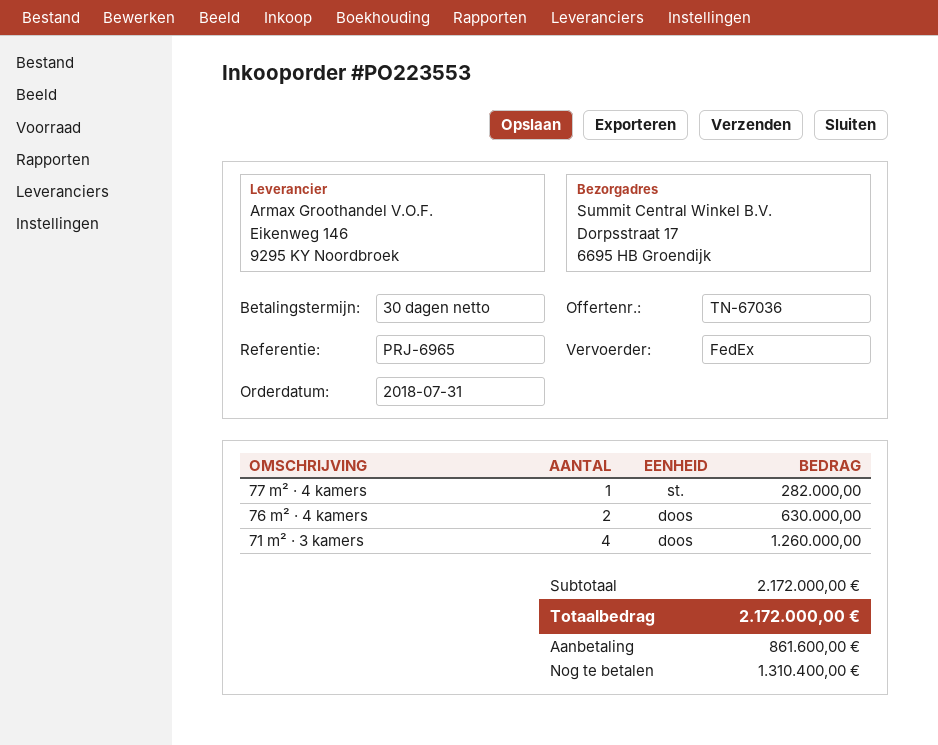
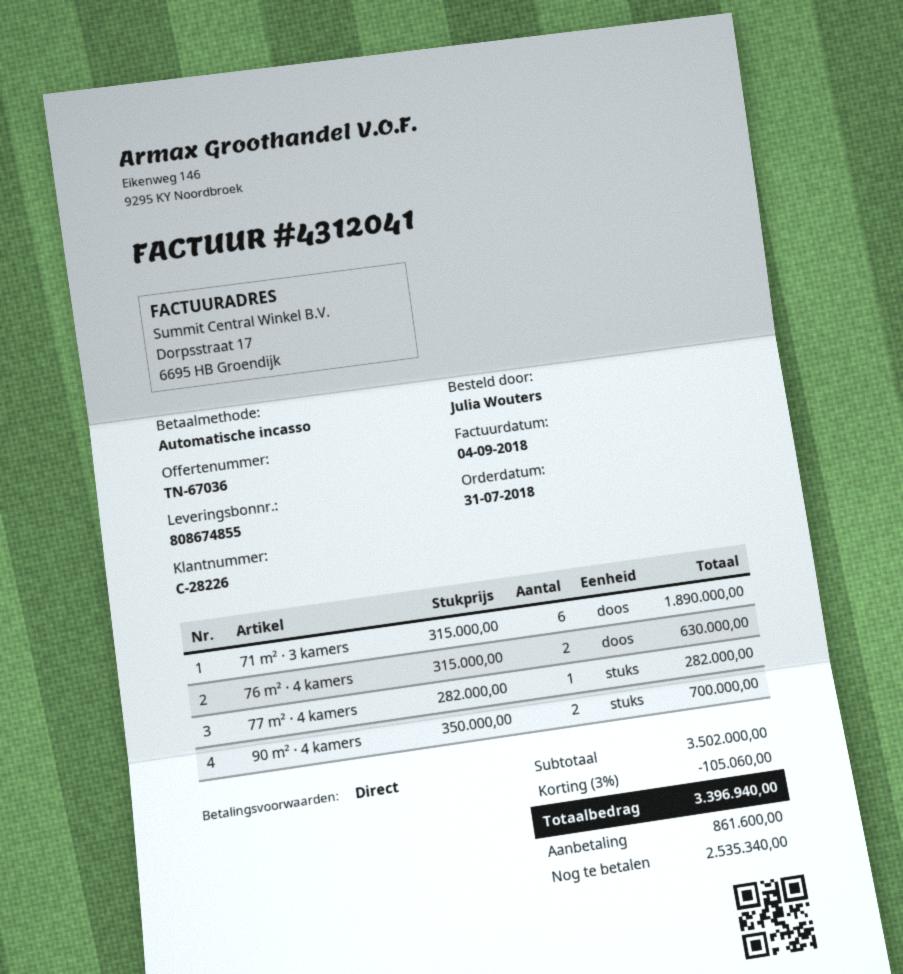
payment terms: 30 days -> on receipt
71 m² · 3 kamers: 4 for 1260000.00 -> 6 for 1890000.00
90 m² · 4 kamers: none -> 2 for 700000.00
subtotal: 2172000.00 -> 3502000.00
discount: none -> 3% = 105060.00
total: 2172000.00 -> 3396940.00
balance: 1310400.00 -> 2535340.00

